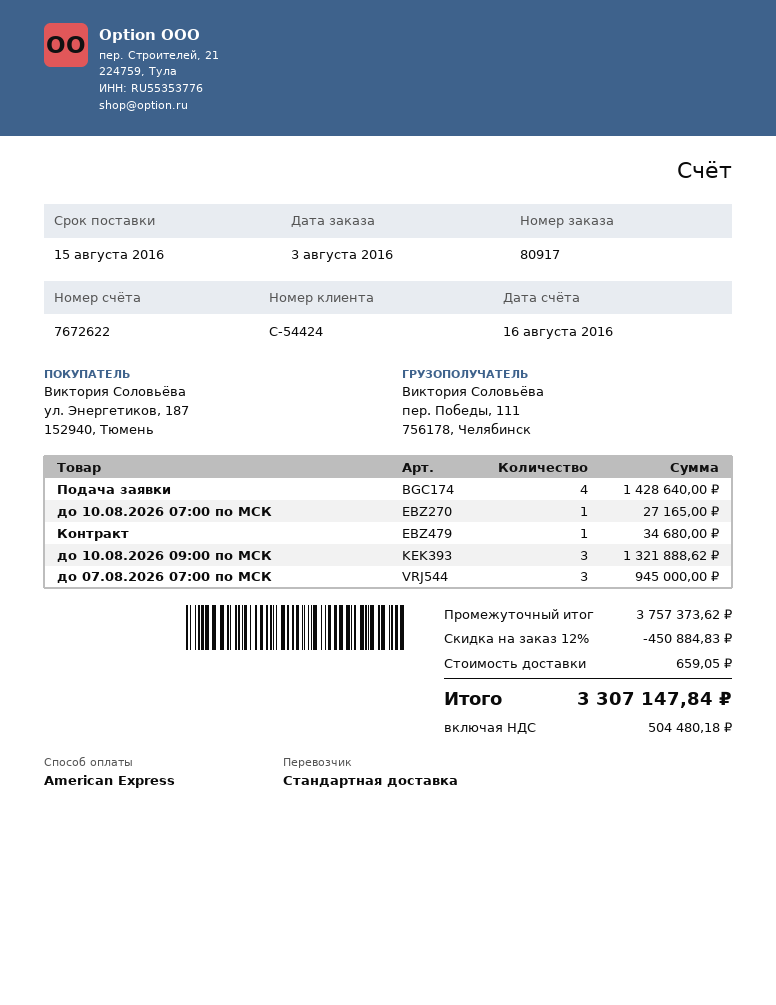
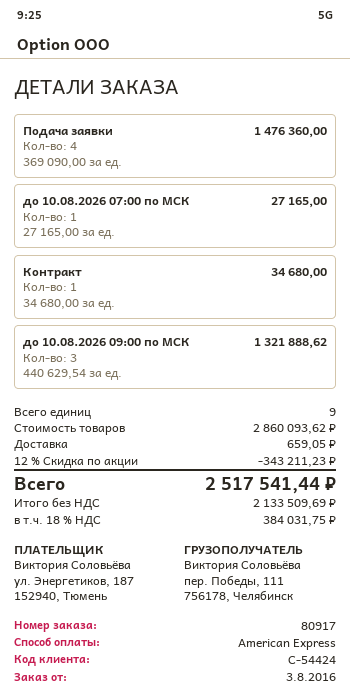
Подача заявки: 4 for 1428640.00 -> 4 for 1476360.00
до 07.08.2026 07:00 по МСК: 3 for 945000.00 -> none
subtotal: 3757373.62 -> 2860093.62
discount: 12% = 450884.83 -> 12% = 343211.23
tax: 504480.18 -> 384031.75
total: 3307147.84 -> 2517541.44

